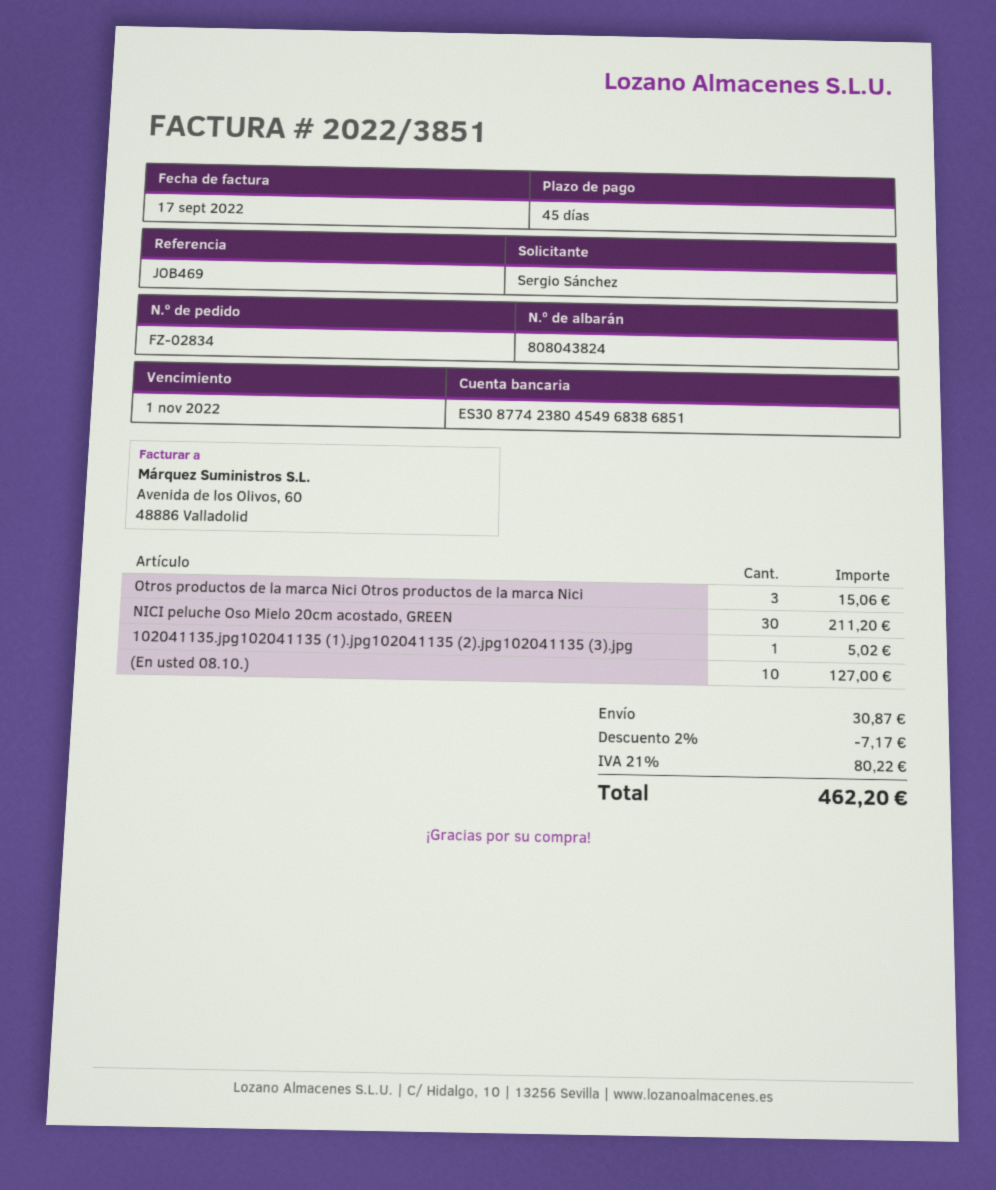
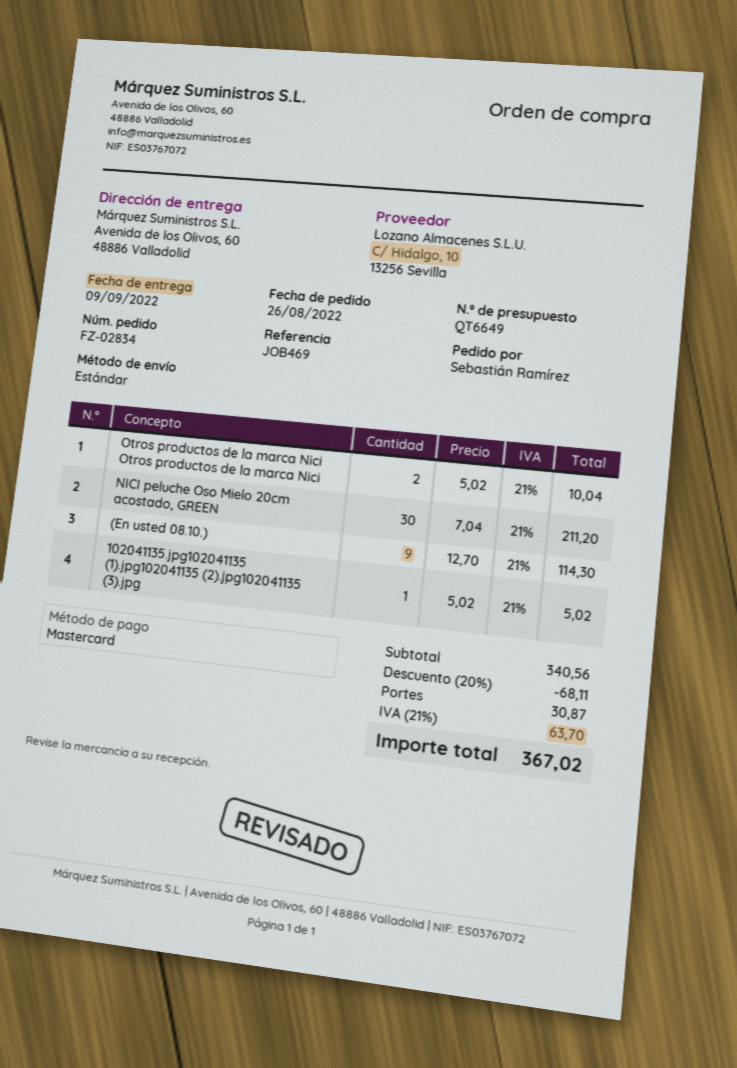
ordered by: Sergio Sánchez -> Sebastián Ramírez
Otros productos de la marca Nici Otros productos de la marca Nici: 3 for 15.06 -> 2 for 10.04
(En usted 08.10.): 10 for 127.00 -> 9 for 114.30
discount: 2% = 7.17 -> 20% = 68.11
tax: 21% = 80.22 -> 21% = 63.70
total: 462.20 -> 367.02

